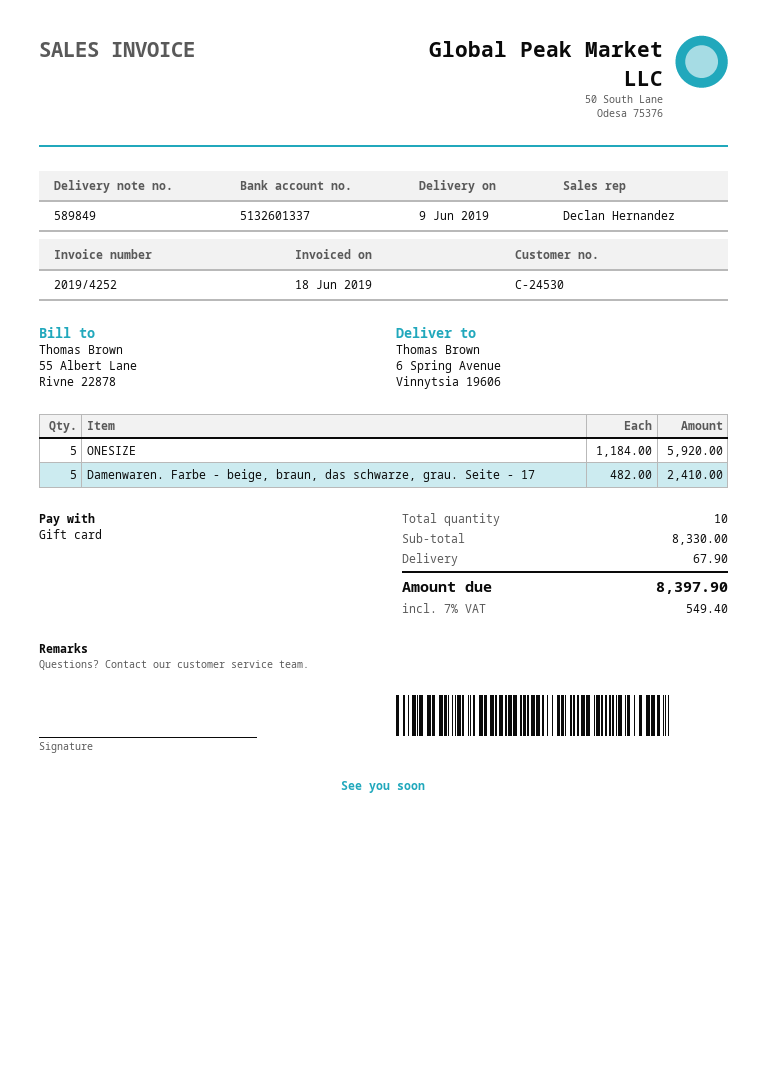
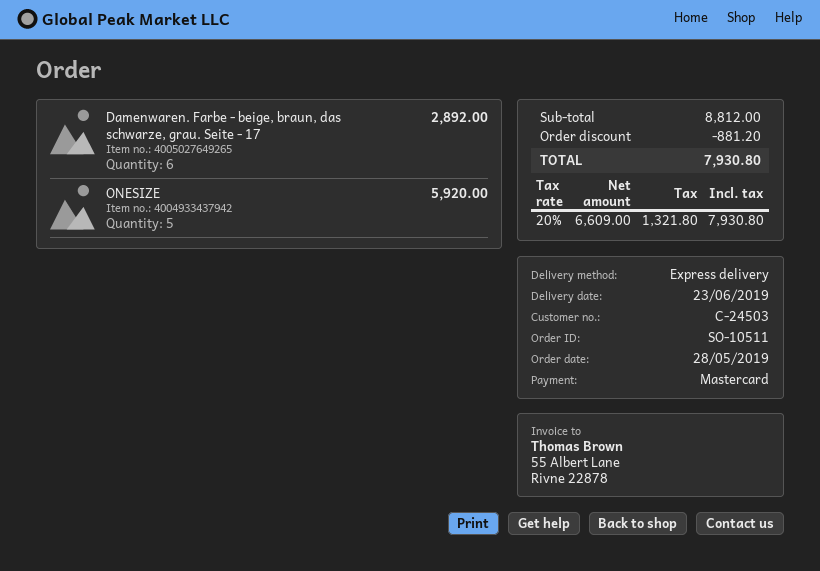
delivery date: 2019-06-09 -> 2019-06-23
customer number: C-24530 -> C-24503
payment method: gift card -> Mastercard
Damenwaren. Farbe - beige, braun, das schwarze, grau. Seite - 17: 5 for 2410.00 -> 6 for 2892.00
subtotal: 8330.00 -> 8812.00
discount: none -> 881.20
shipping: 67.90 -> none
tax: 7% = 549.40 -> 20% = 1321.80
total: 8397.90 -> 7930.80

